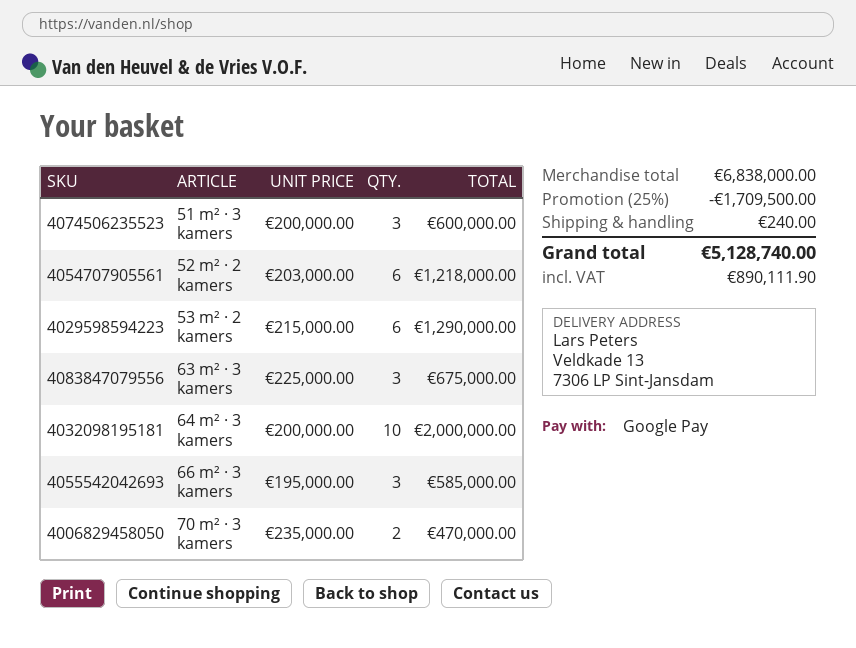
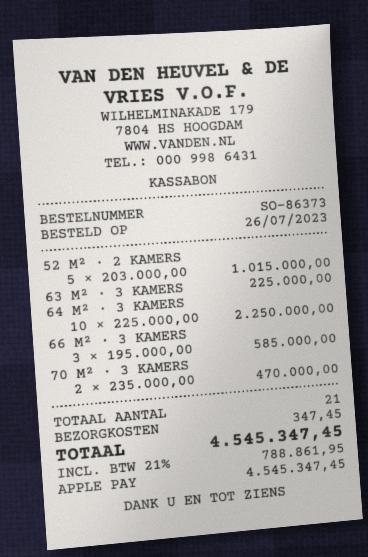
payment method: Google Pay -> Apple Pay
51 m² · 3 kamers: 3 x 200000.00 = 600000.00 -> none
52 m² · 2 kamers: 6 x 203000.00 = 1218000.00 -> 5 x 203000.00 = 1015000.00
53 m² · 2 kamers: 6 x 215000.00 = 1290000.00 -> none
63 m² · 3 kamers: 3 x 225000.00 = 675000.00 -> 1 x 225000.00 = 225000.00
64 m² · 3 kamers: 10 x 200000.00 = 2000000.00 -> 10 x 225000.00 = 2250000.00
discount: 25% = 1709500.00 -> none
shipping: 240.00 -> 347.45
tax: 890111.90 -> 788861.95
total: 5128740.00 -> 4545347.45

